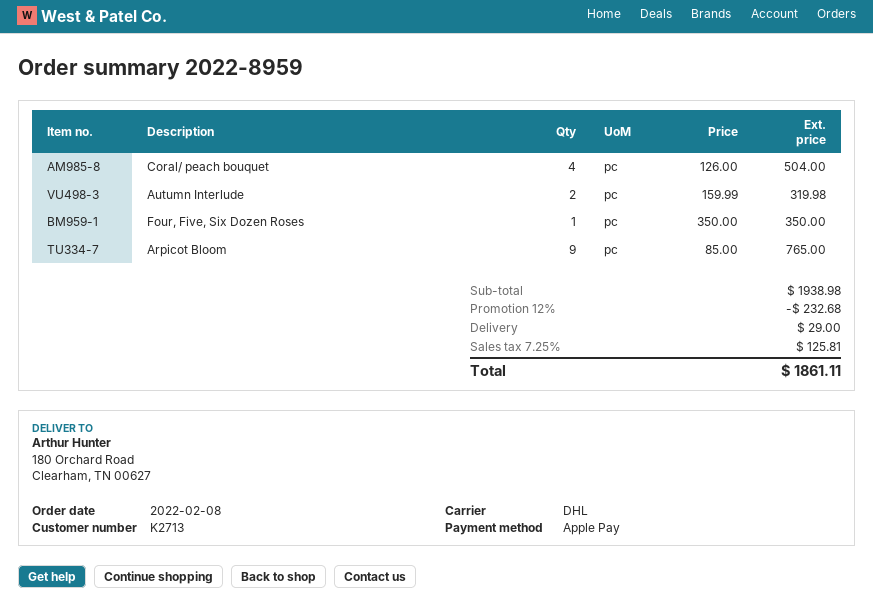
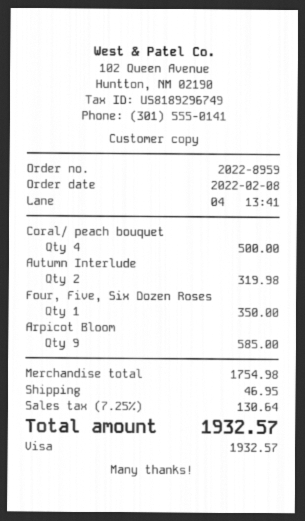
payment method: Apple Pay -> Visa
Coral/ peach bouquet: 4 for 504.00 -> 4 for 500.00
Arpicot Bloom: 9 for 765.00 -> 9 for 585.00
subtotal: 1938.98 -> 1754.98
discount: 12% = 232.68 -> none
shipping: 29.00 -> 46.95
tax: 7.25% = 125.81 -> 7.25% = 130.64
total: 1861.11 -> 1932.57

